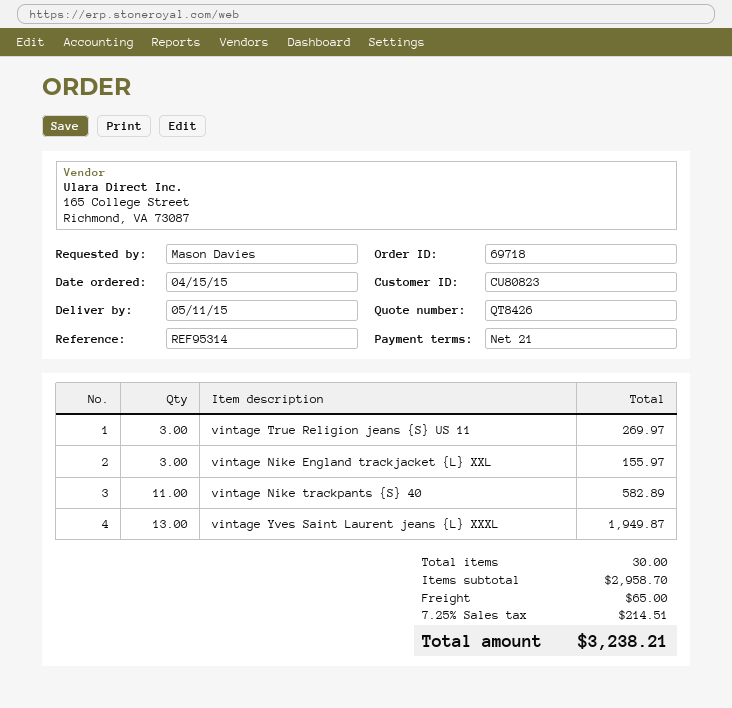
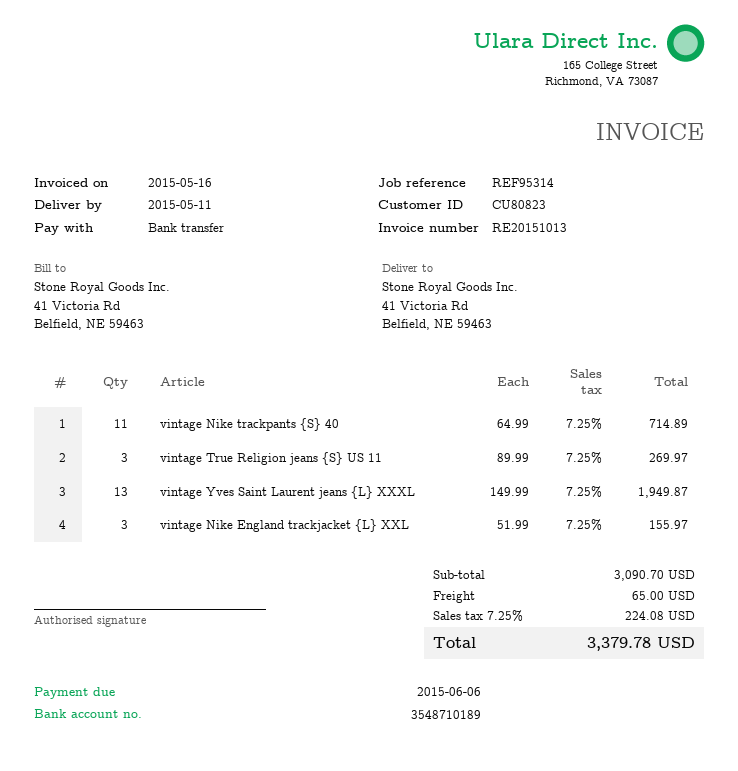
vintage Nike trackpants {S} 40: 11 for 582.89 -> 11 for 714.89
subtotal: 2958.70 -> 3090.70
tax: 7.25% = 214.51 -> 7.25% = 224.08
total: 3238.21 -> 3379.78

